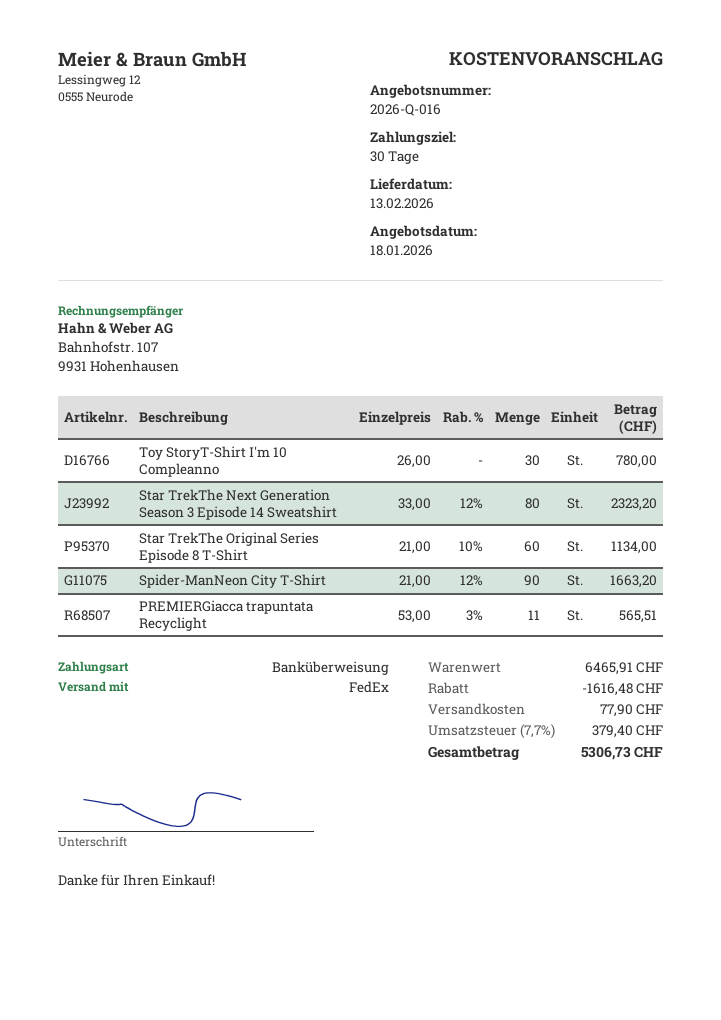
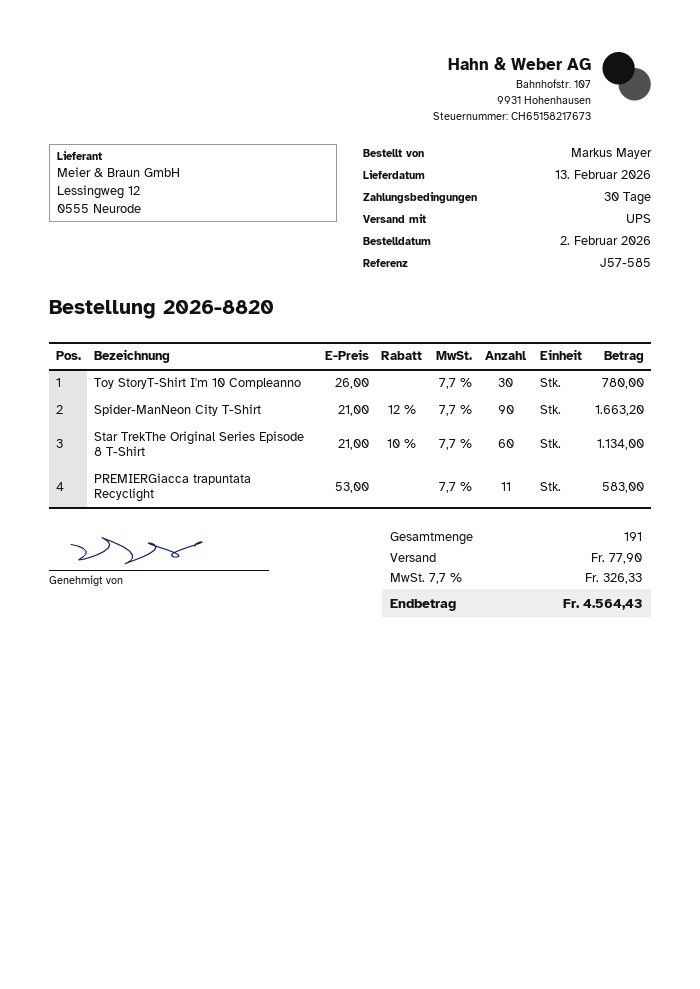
shipping method: FedEx -> UPS
Star TrekThe Next Generation Season 3 Episode 14 Sweatshirt: 80 x 33.00 - 12% = 2323.20 -> none
PREMIERGiacca trapuntata Recyclight: 11 x 53.00 - 3% = 565.51 -> 11 x 53.00 = 583.00
discount: 1616.48 -> none
tax: 7.7% = 379.40 -> 7.7% = 326.33
total: 5306.73 -> 4564.43

